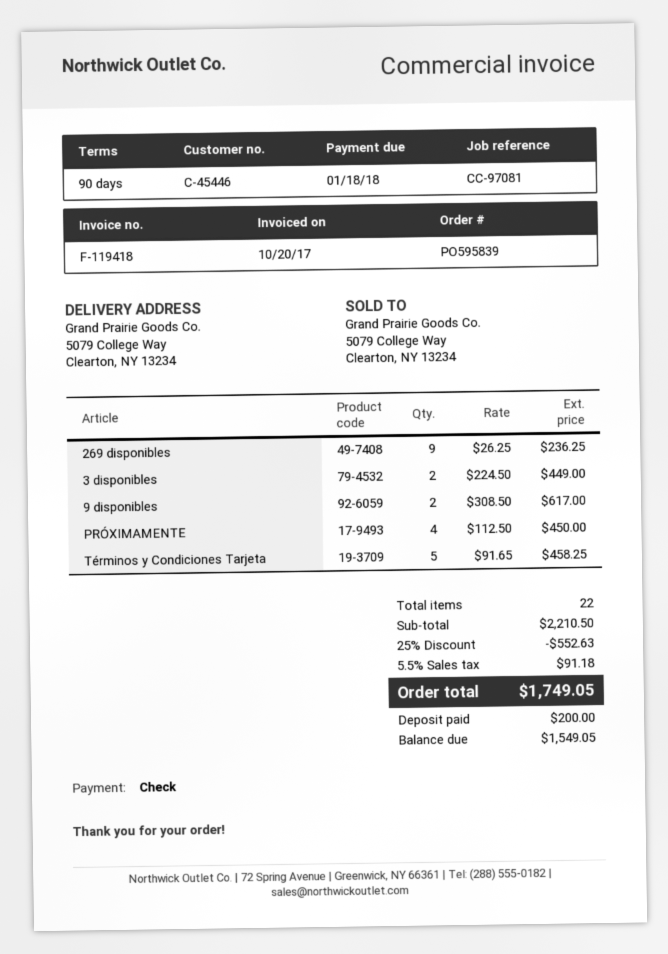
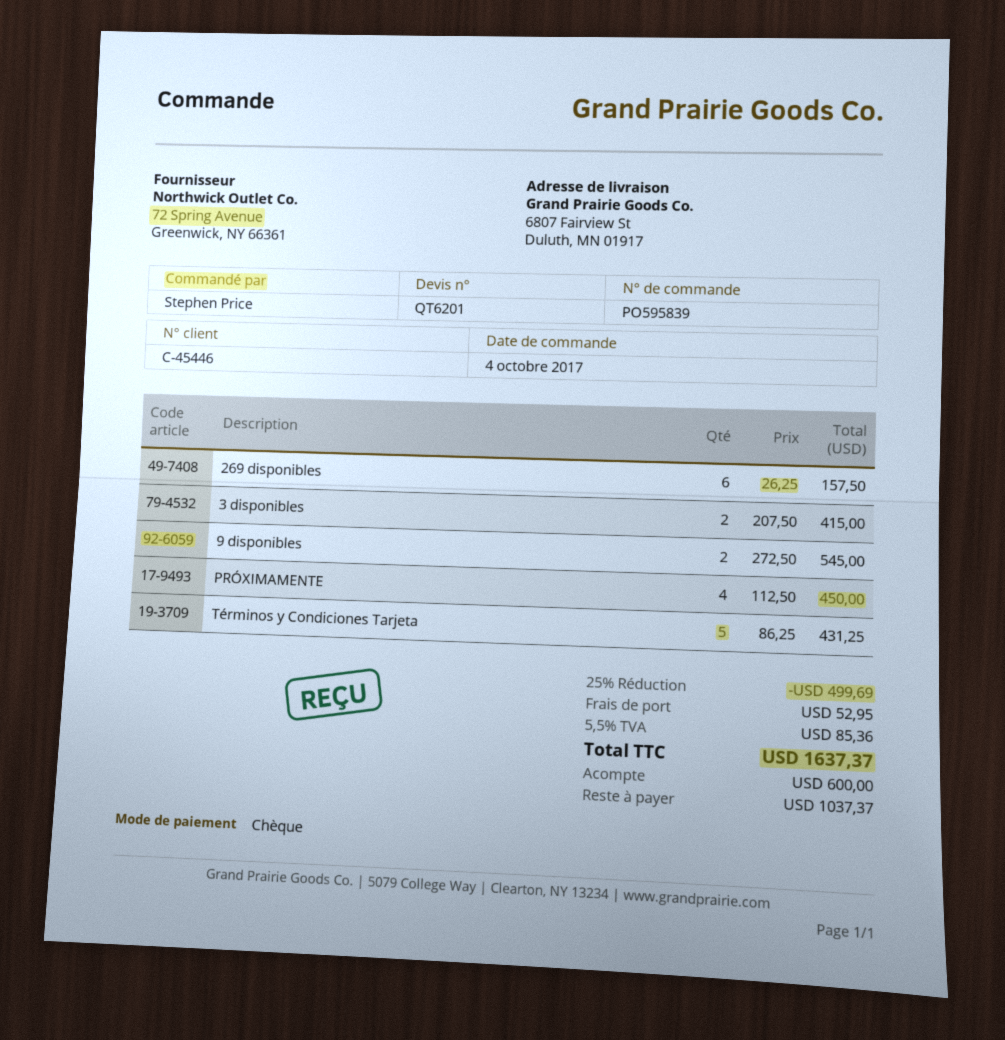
ship to: 5079 College Way, Clearton, NY 13234 -> 6807 Fairview St, Duluth, MN 01917
269 disponibles: 9 x 26.25 = 236.25 -> 6 x 26.25 = 157.50
3 disponibles: 2 x 224.50 = 449.00 -> 2 x 207.50 = 415.00
9 disponibles: 2 x 308.50 = 617.00 -> 2 x 272.50 = 545.00
Términos y Condiciones Tarjeta: 5 x 91.65 = 458.25 -> 5 x 86.25 = 431.25
discount: 25% = 552.63 -> 25% = 499.69
shipping: none -> 52.95
tax: 5.5% = 91.18 -> 5.5% = 85.36
total: 1749.05 -> 1637.37
deposit: 200.00 -> 600.00
balance: 1549.05 -> 1037.37

